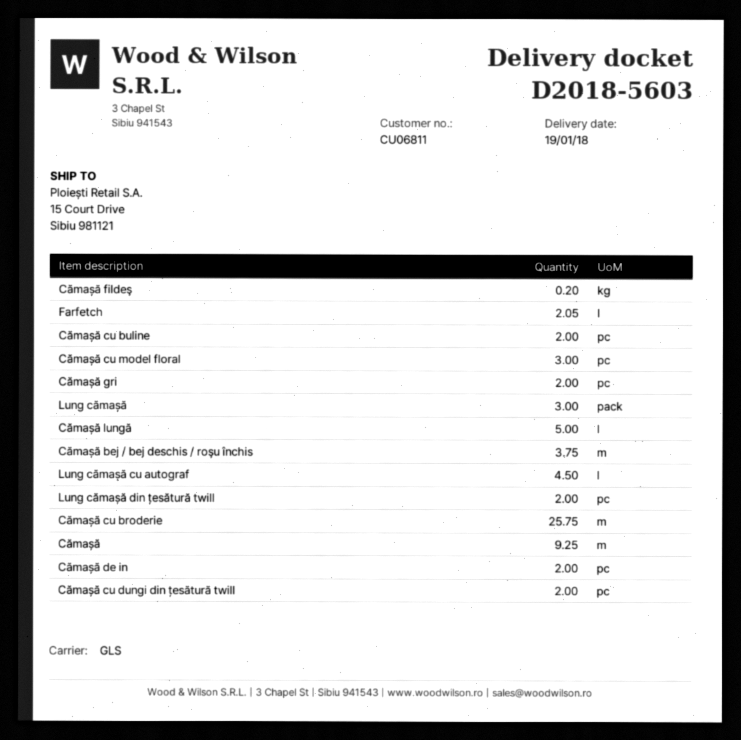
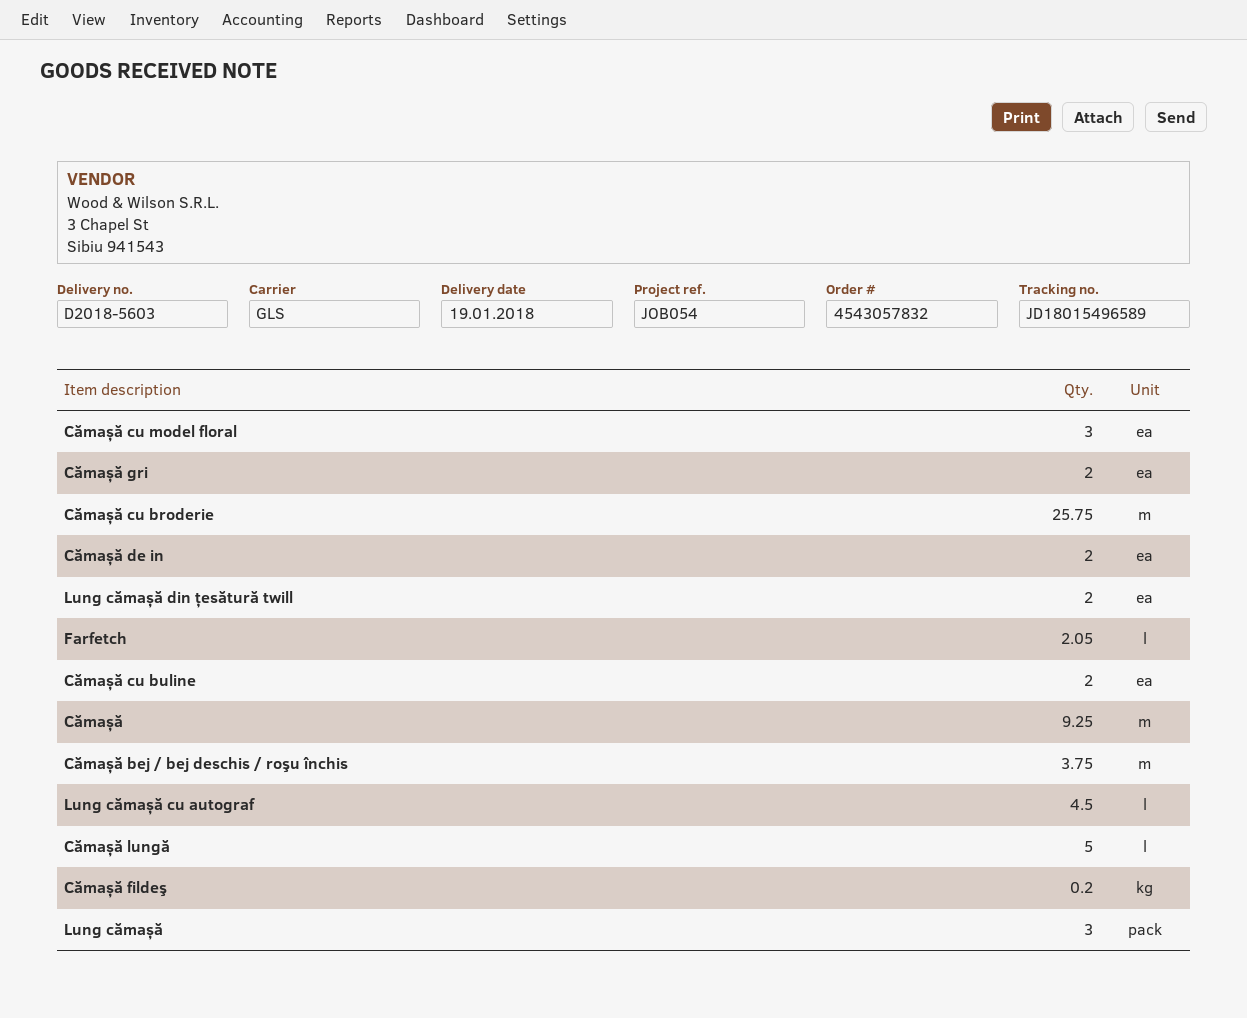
Cămașă cu dungi din țesătură twill: 2 -> none

